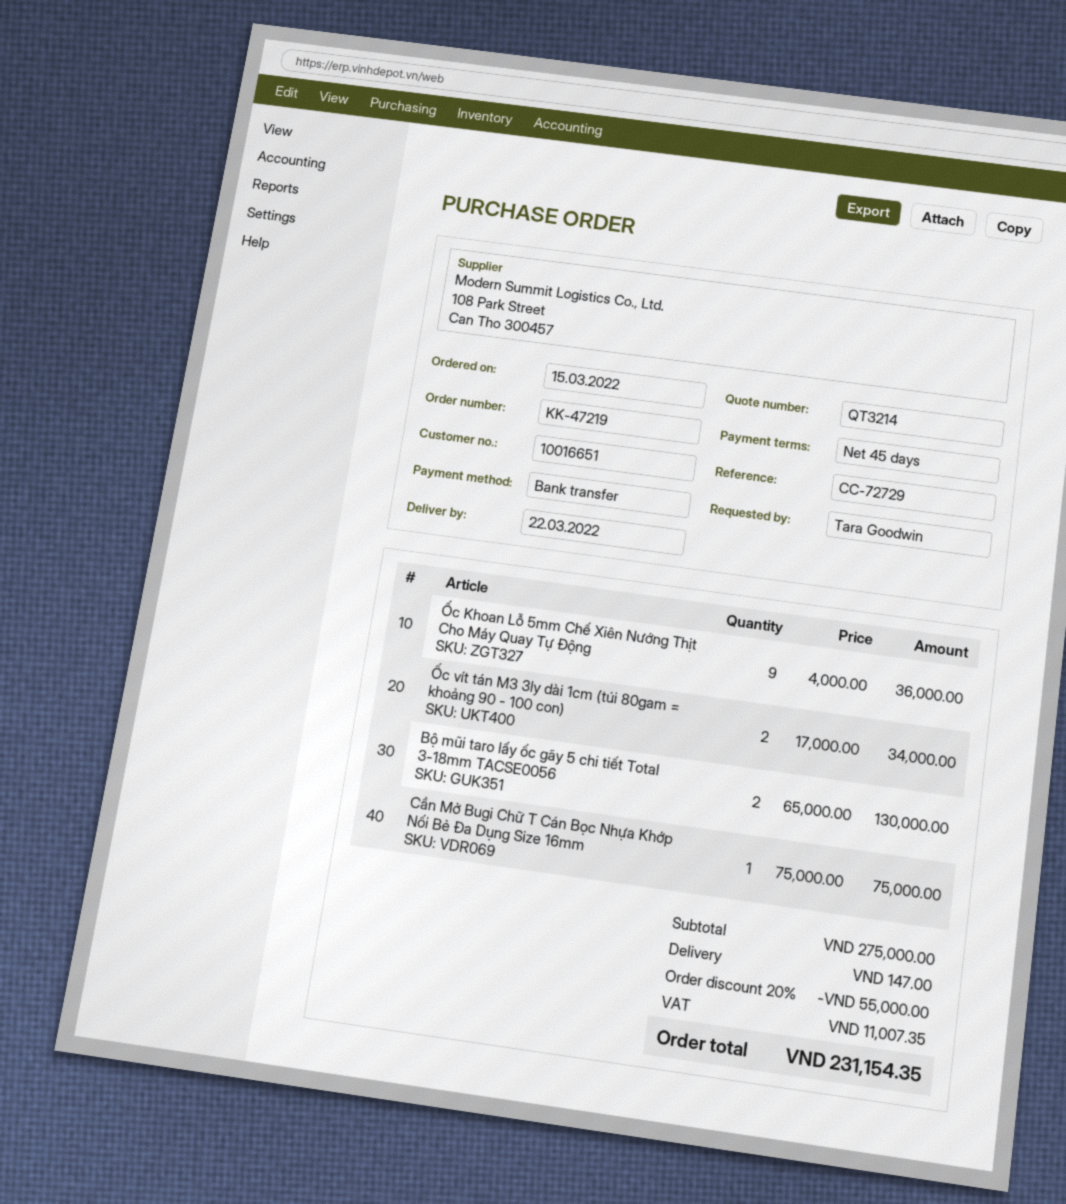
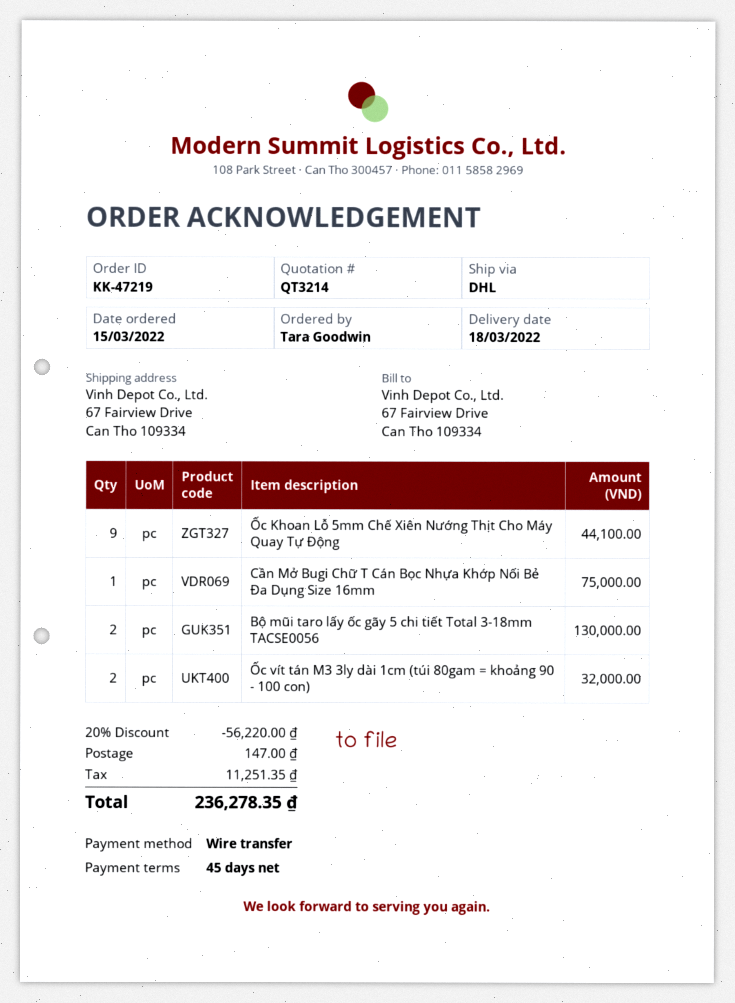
delivery date: 2022-03-22 -> 2022-03-18
Ốc Khoan Lỗ 5mm Chế Xiên Nướng Thịt Cho Máy Quay Tự Động: 9 for 36000.00 -> 9 for 44100.00
Ốc vít tán M3 3ly dài 1cm (túi 80gam = khoảng 90 - 100 con): 2 for 34000.00 -> 2 for 32000.00
discount: 20% = 55000.00 -> 20% = 56220.00
tax: 11007.35 -> 11251.35
total: 231154.35 -> 236278.35

